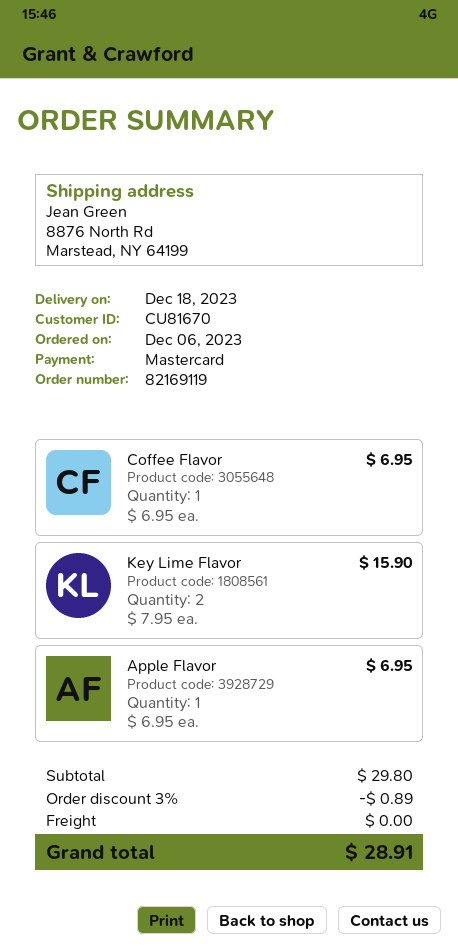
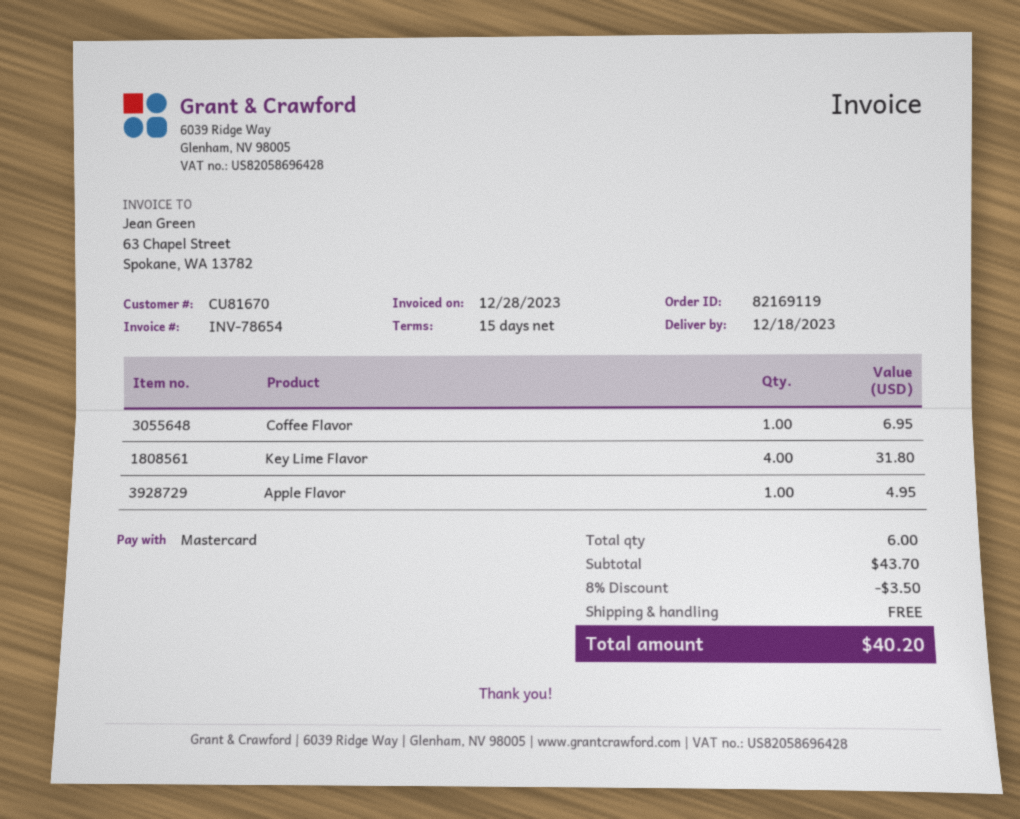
Key Lime Flavor: 2 for 15.90 -> 4 for 31.80
Apple Flavor: 1 for 6.95 -> 1 for 4.95
subtotal: 29.80 -> 43.70
discount: 3% = 0.89 -> 8% = 3.50
total: 28.91 -> 40.20

